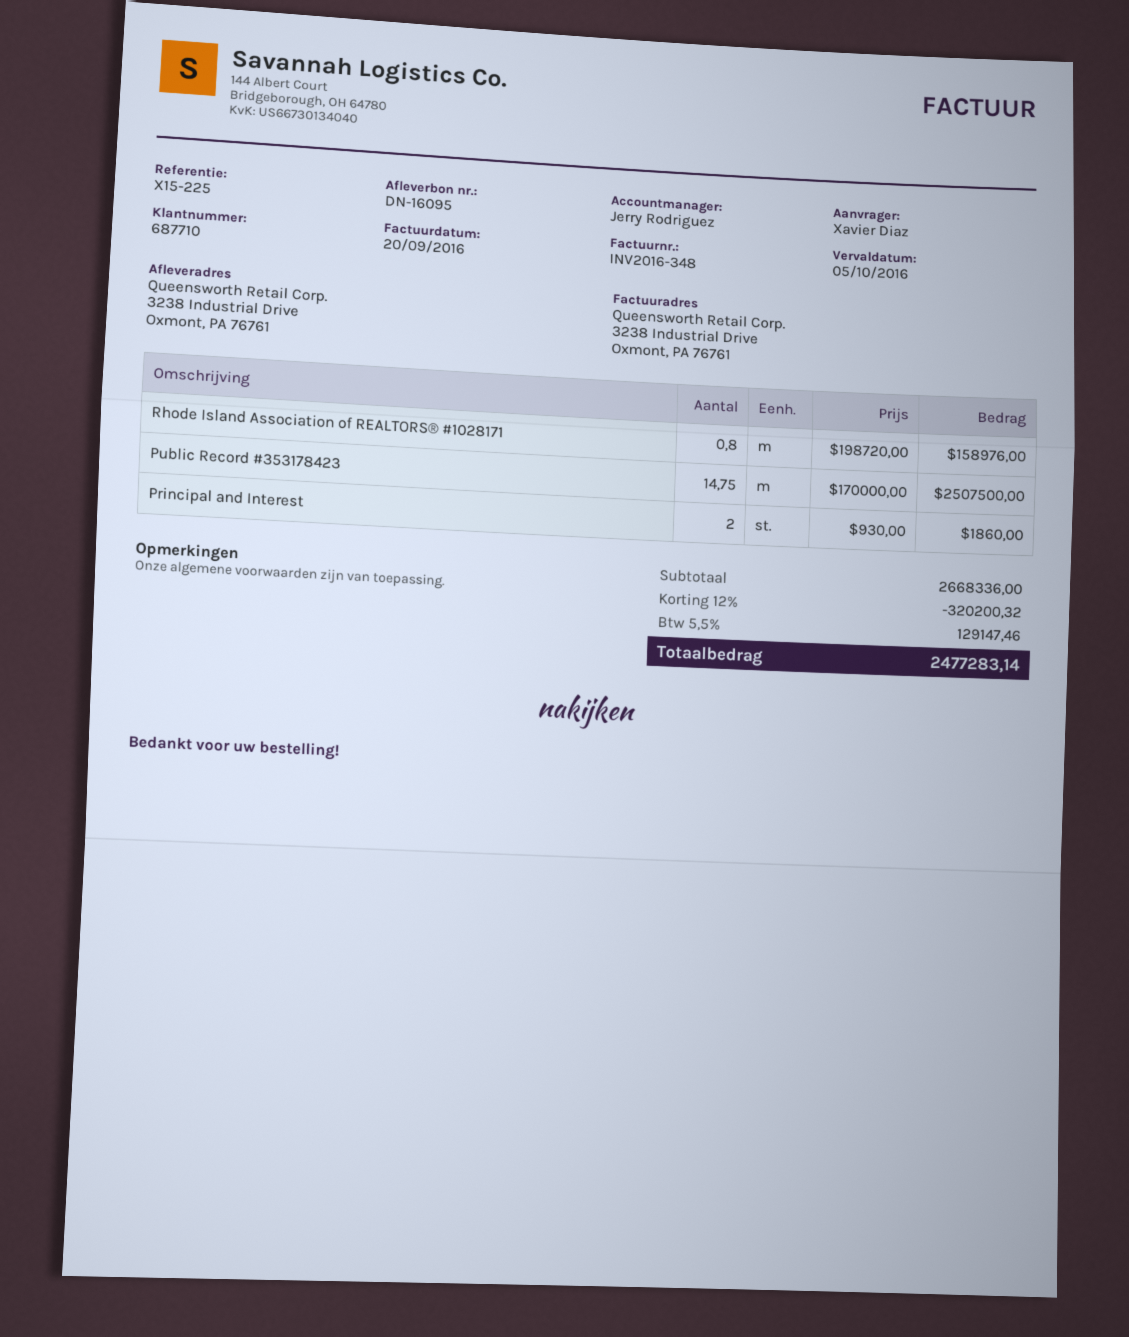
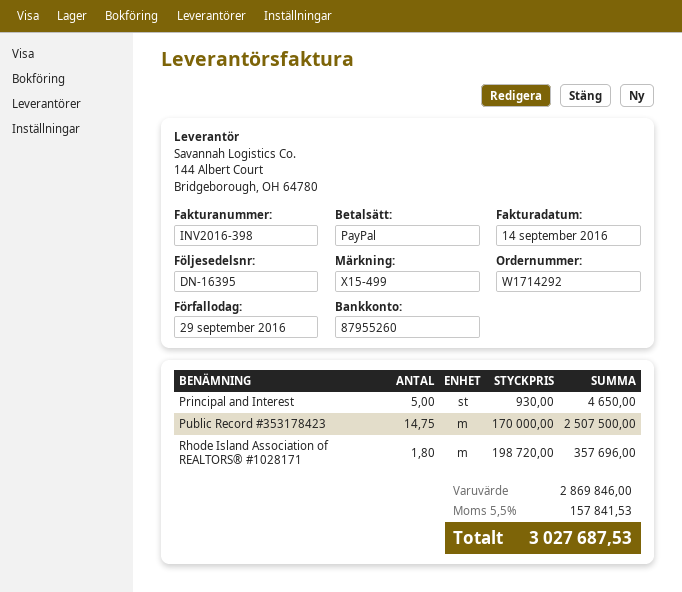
delivery note number: DN-16095 -> DN-16395
invoice number: INV2016-348 -> INV2016-398
invoice date: 2016-09-20 -> 2016-09-14
due date: 2016-10-05 -> 2016-09-29
reference: X15-225 -> X15-499
Rhode Island Association of REALTORS® #1028171: 0.8 x 198720.00 = 158976.00 -> 1.8 x 198720.00 = 357696.00
Principal and Interest: 2 x 930.00 = 1860.00 -> 5 x 930.00 = 4650.00
subtotal: 2668336.00 -> 2869846.00
discount: 12% = 320200.32 -> none
tax: 5.5% = 129147.46 -> 5.5% = 157841.53
total: 2477283.14 -> 3027687.53

